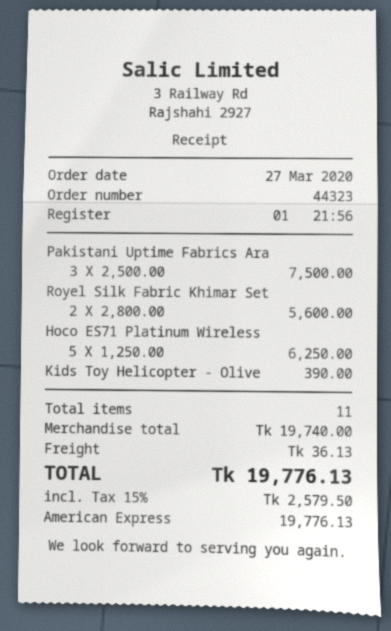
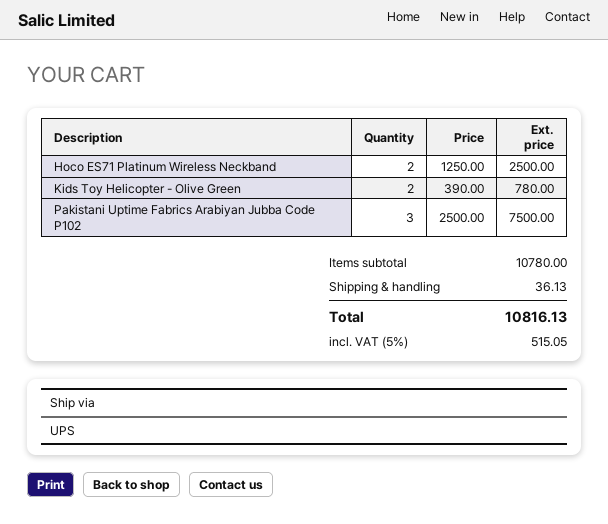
Royel Silk Fabric Khimar Set: 2 x 2800.00 = 5600.00 -> none
Hoco ES71 Platinum Wireless: 5 x 1250.00 = 6250.00 -> 2 x 1250.00 = 2500.00
Kids Toy Helicopter - Olive: 1 x 390.00 = 390.00 -> 2 x 390.00 = 780.00
subtotal: 19740.00 -> 10780.00
tax: 15% = 2579.50 -> 5% = 515.05
total: 19776.13 -> 10816.13

